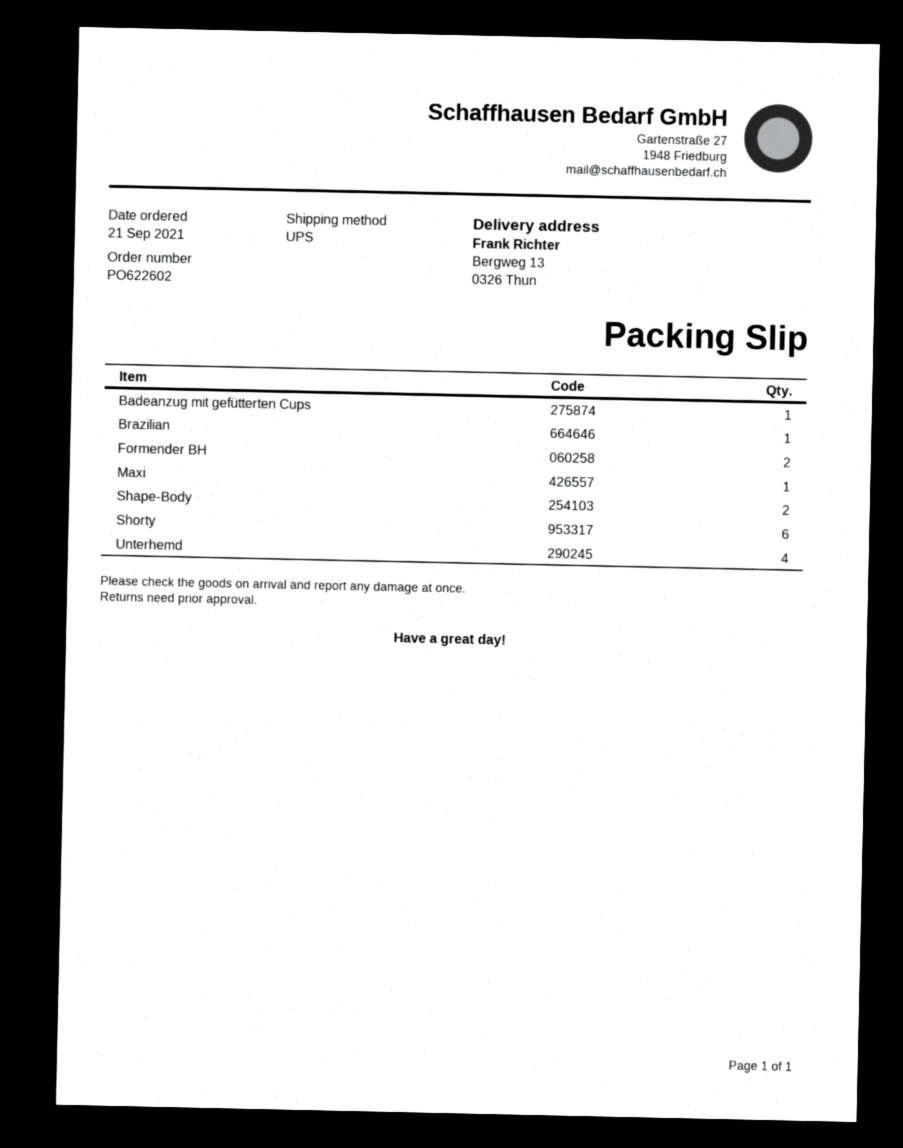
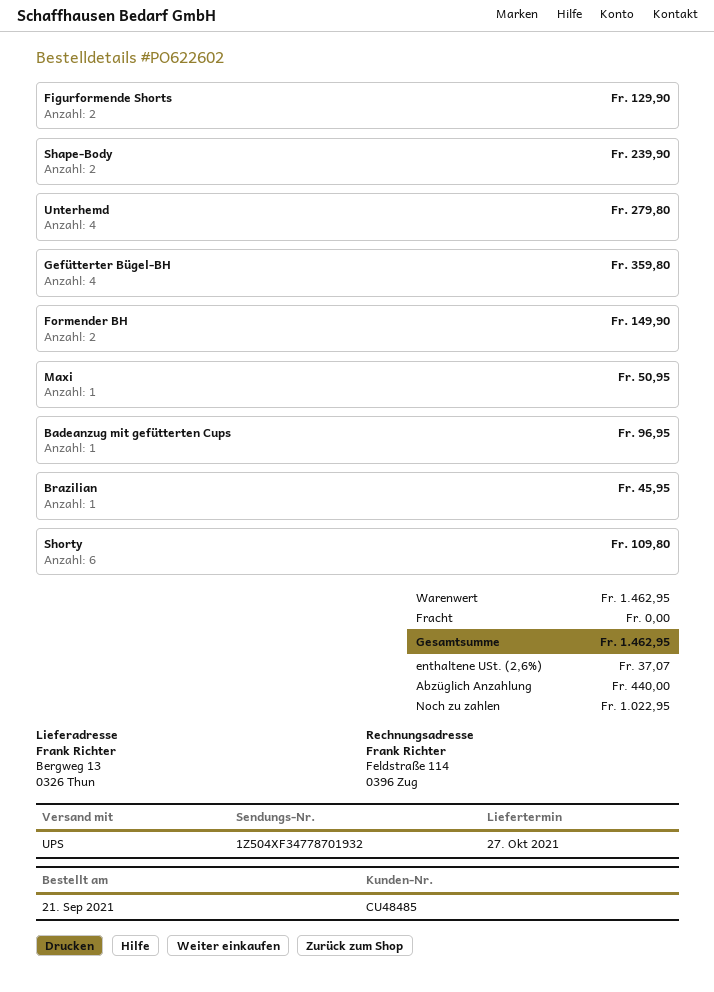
Figurformende Shorts: none -> 2
Gefütterter Bügel-BH: none -> 4

